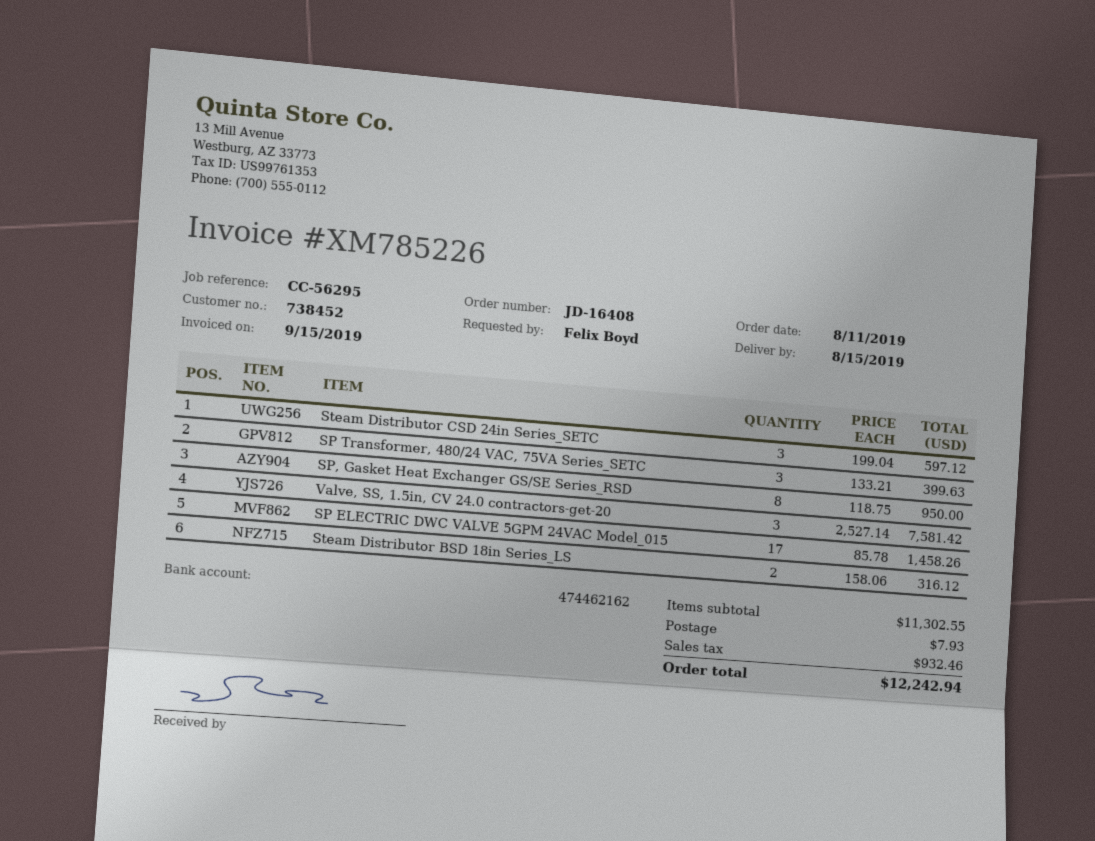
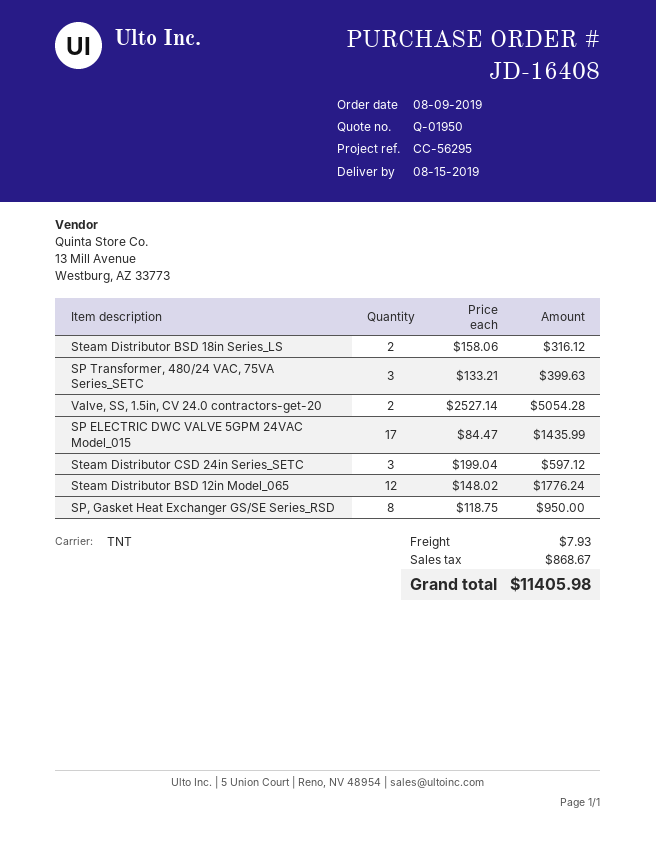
order date: 2019-08-11 -> 2019-08-09
Valve, SS, 1.5in, CV 24.0 contractors-get-20: 3 x 2527.14 = 7581.42 -> 2 x 2527.14 = 5054.28
SP ELECTRIC DWC VALVE 5GPM 24VAC Model_015: 17 x 85.78 = 1458.26 -> 17 x 84.47 = 1435.99
Steam Distributor BSD 12in Model_065: none -> 12 x 148.02 = 1776.24
tax: 932.46 -> 868.67
total: 12242.94 -> 11405.98

